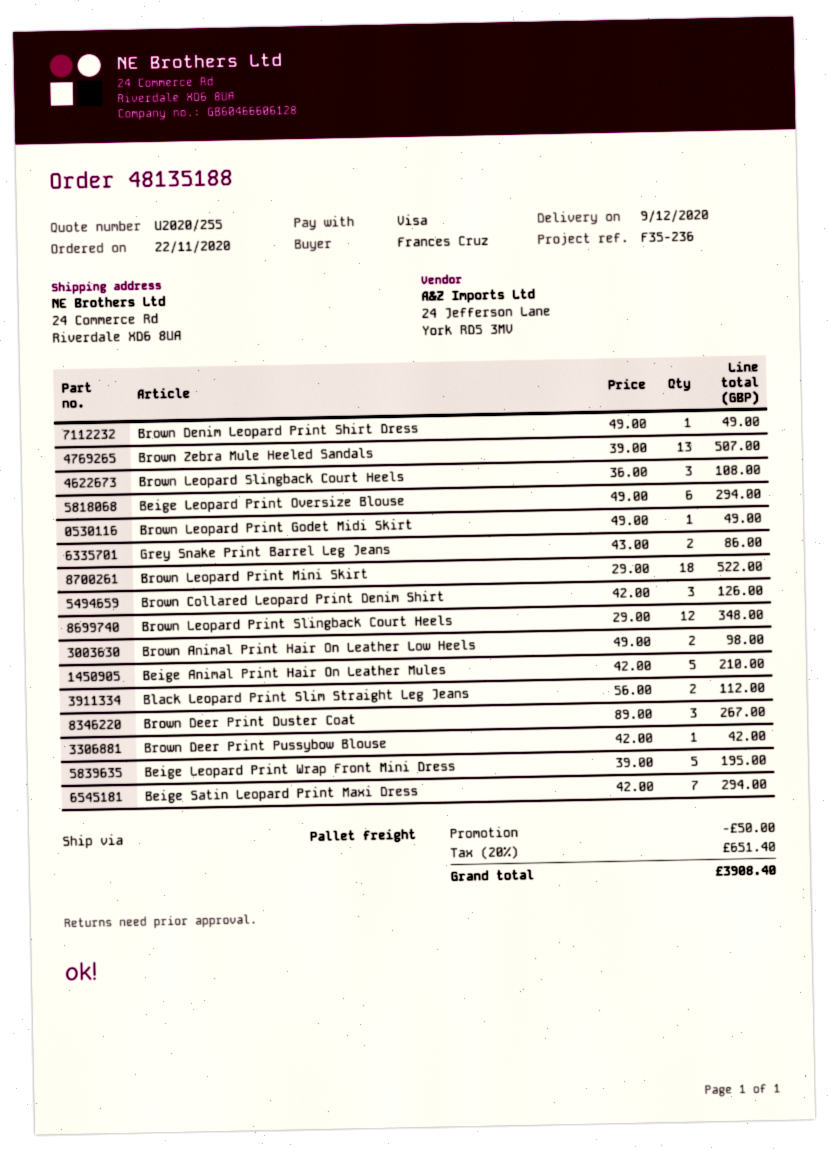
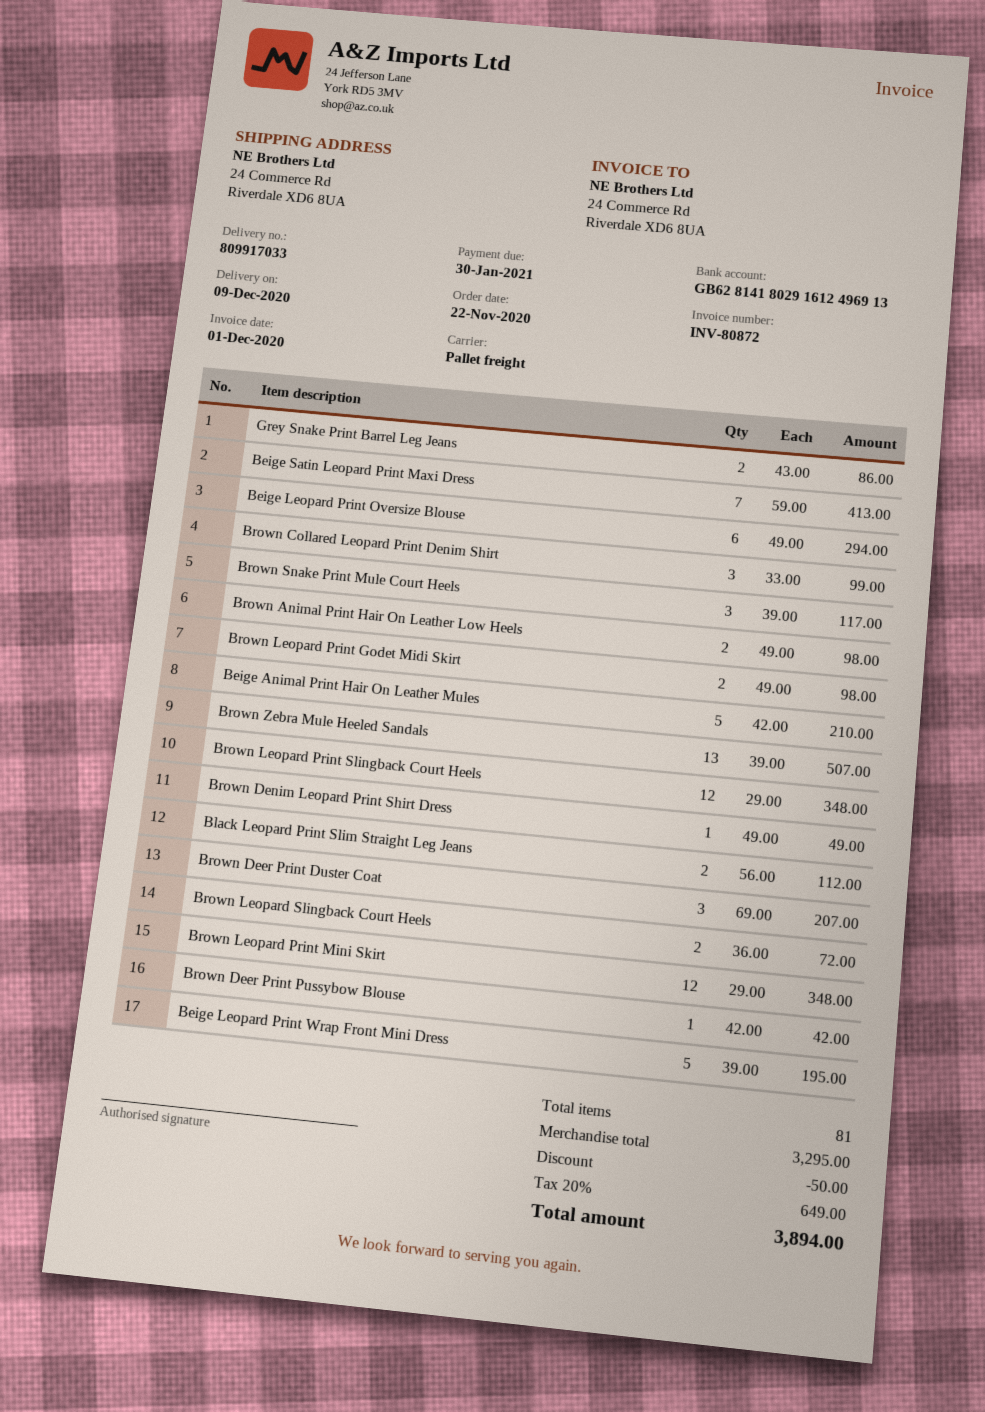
Brown Leopard Slingback Court Heels: 3 x 36.00 = 108.00 -> 2 x 36.00 = 72.00
Brown Leopard Print Godet Midi Skirt: 1 x 49.00 = 49.00 -> 2 x 49.00 = 98.00
Brown Leopard Print Mini Skirt: 18 x 29.00 = 522.00 -> 12 x 29.00 = 348.00
Brown Collared Leopard Print Denim Shirt: 3 x 42.00 = 126.00 -> 3 x 33.00 = 99.00
Brown Deer Print Duster Coat: 3 x 89.00 = 267.00 -> 3 x 69.00 = 207.00
Beige Satin Leopard Print Maxi Dress: 7 x 42.00 = 294.00 -> 7 x 59.00 = 413.00
Brown Snake Print Mule Court Heels: none -> 3 x 39.00 = 117.00
tax: 20% = 651.40 -> 20% = 649.00
total: 3908.40 -> 3894.00

